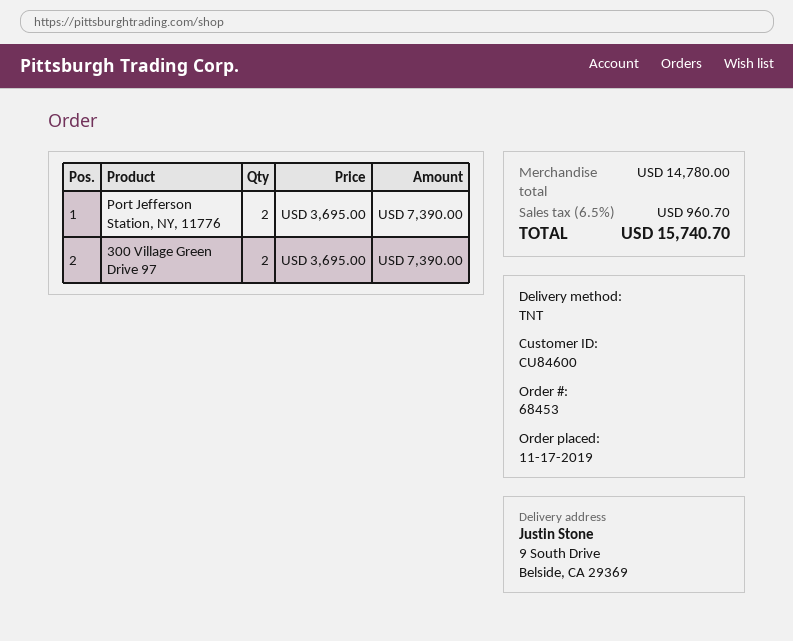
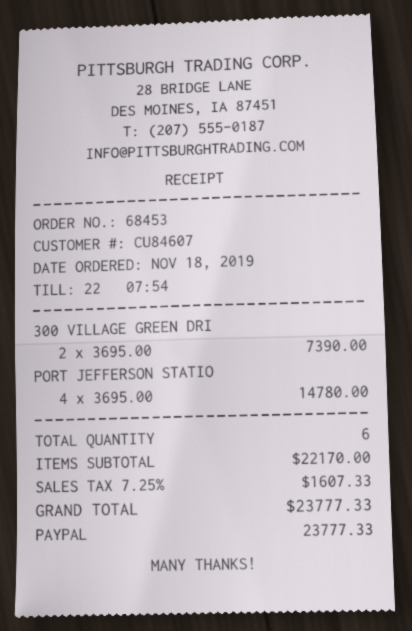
order date: 2019-11-17 -> 2019-11-18
customer number: CU84600 -> CU84607
Port Jefferson Station, NY, 11776: 2 x 3695.00 = 7390.00 -> 4 x 3695.00 = 14780.00
subtotal: 14780.00 -> 22170.00
tax: 6.5% = 960.70 -> 7.25% = 1607.33
total: 15740.70 -> 23777.33

